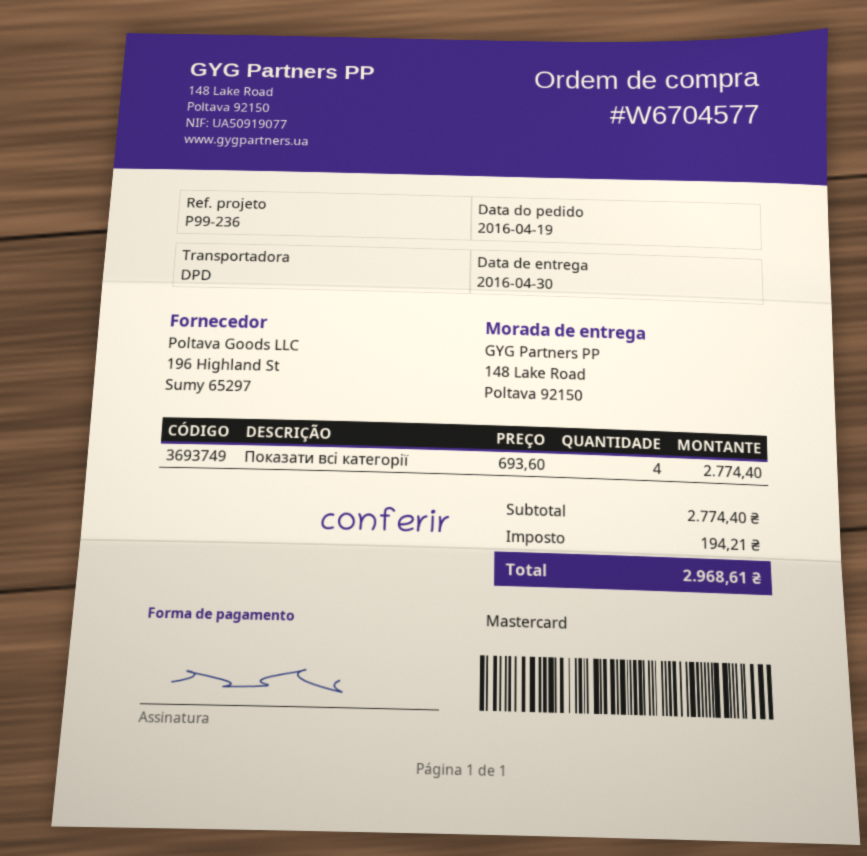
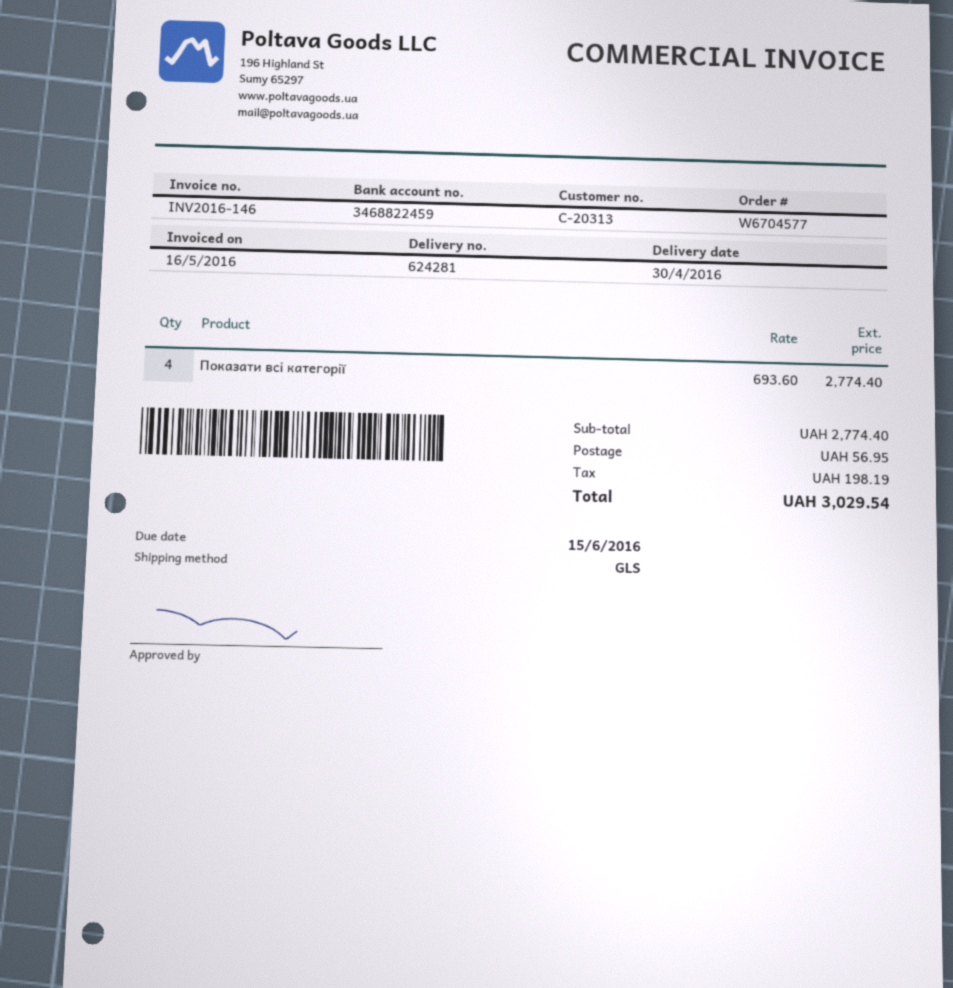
shipping method: DPD -> GLS
shipping: none -> 56.95
tax: 194.21 -> 198.19
total: 2968.61 -> 3029.54

